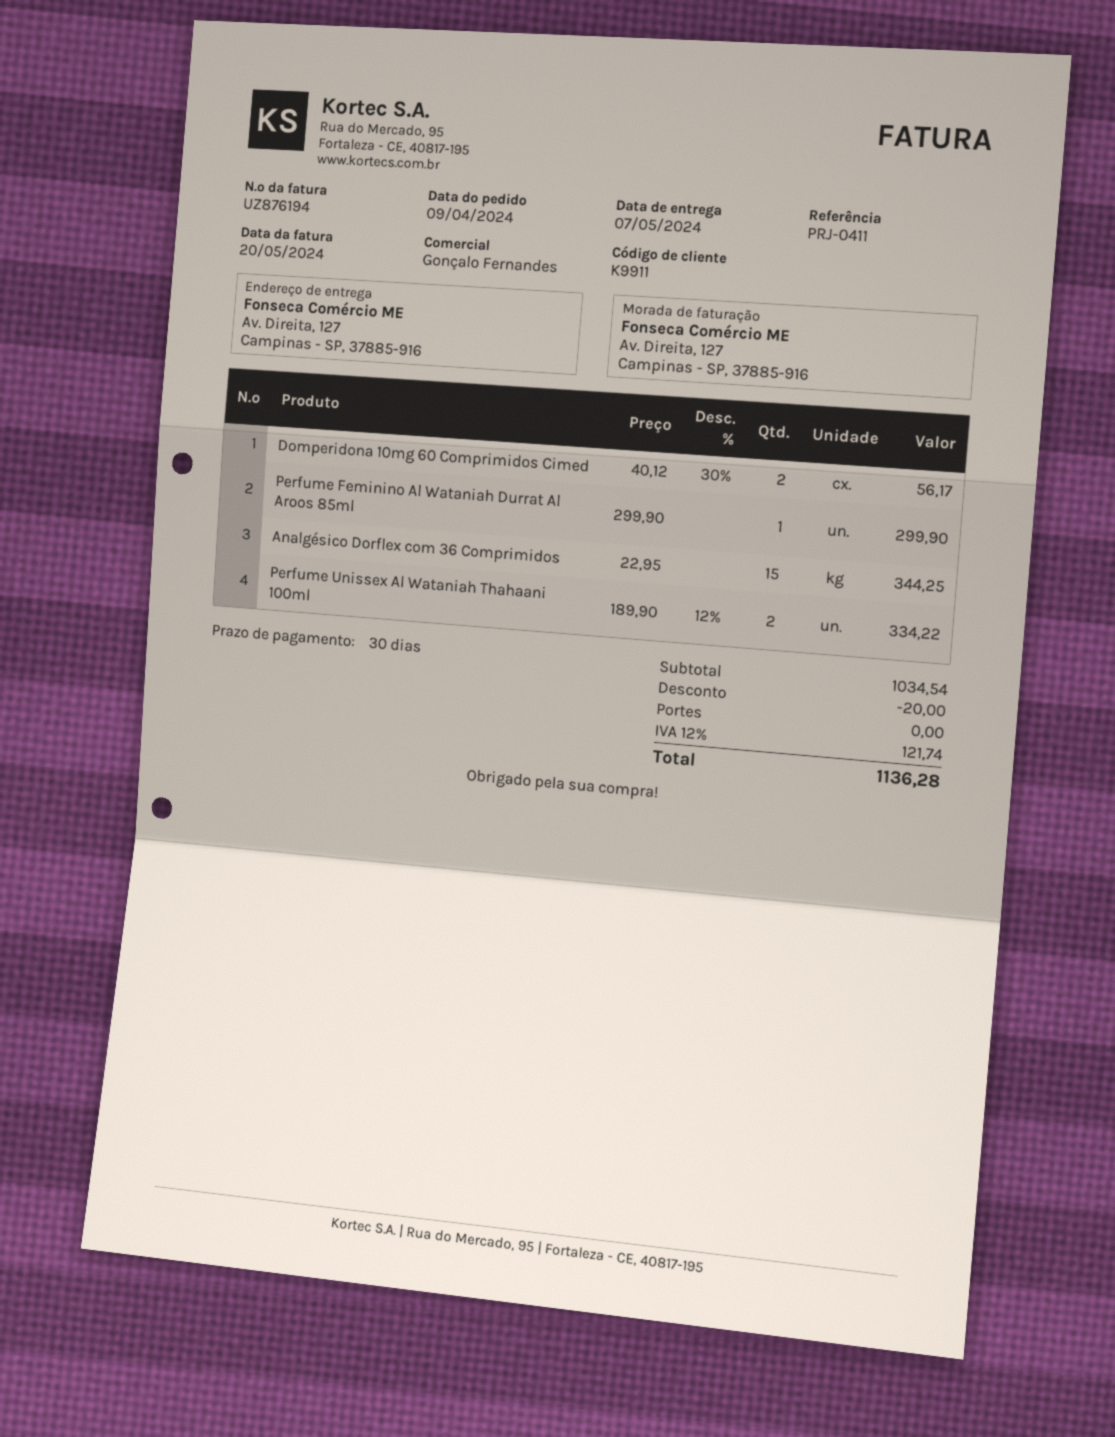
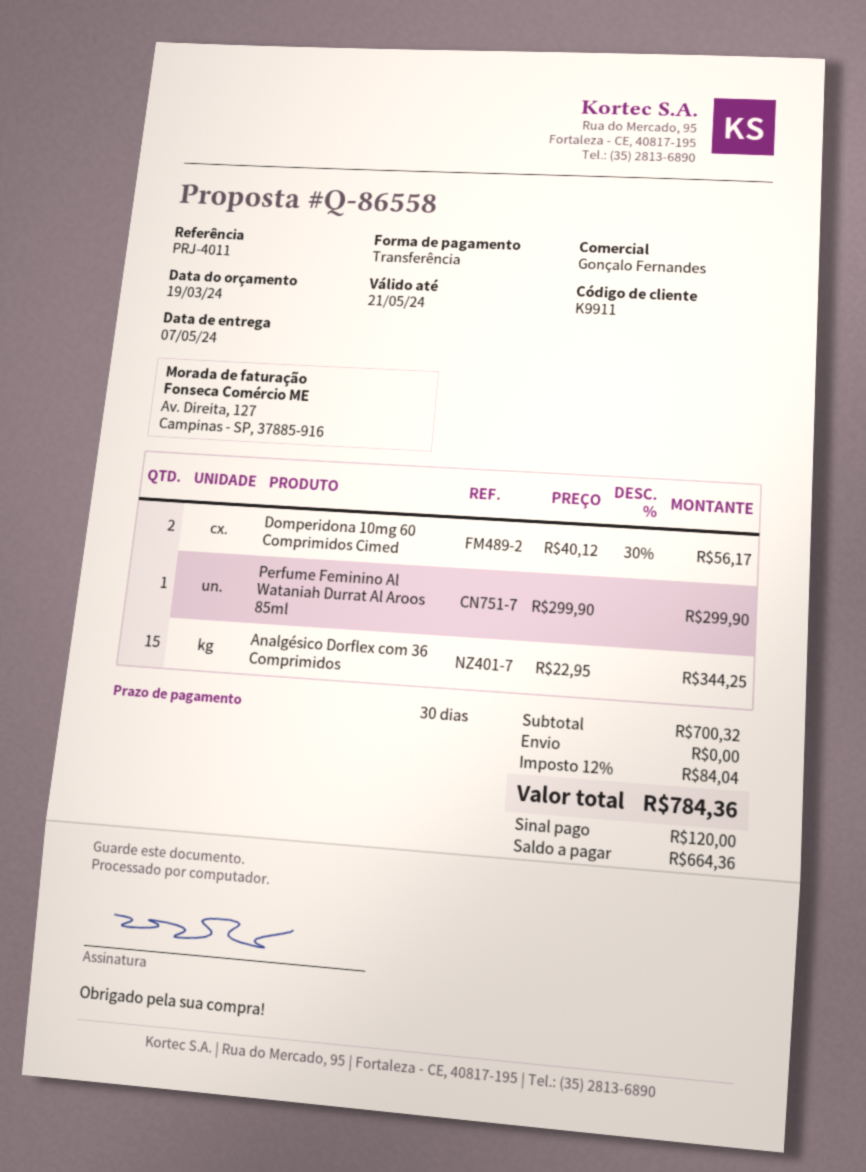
reference: PRJ-0411 -> PRJ-4011
Perfume Unissex Al Wataniah Thahaani 100ml: 2 x 189.90 - 12% = 334.22 -> none
subtotal: 1034.54 -> 700.32
discount: 20.00 -> none
tax: 12% = 121.74 -> 12% = 84.04
total: 1136.28 -> 784.36

